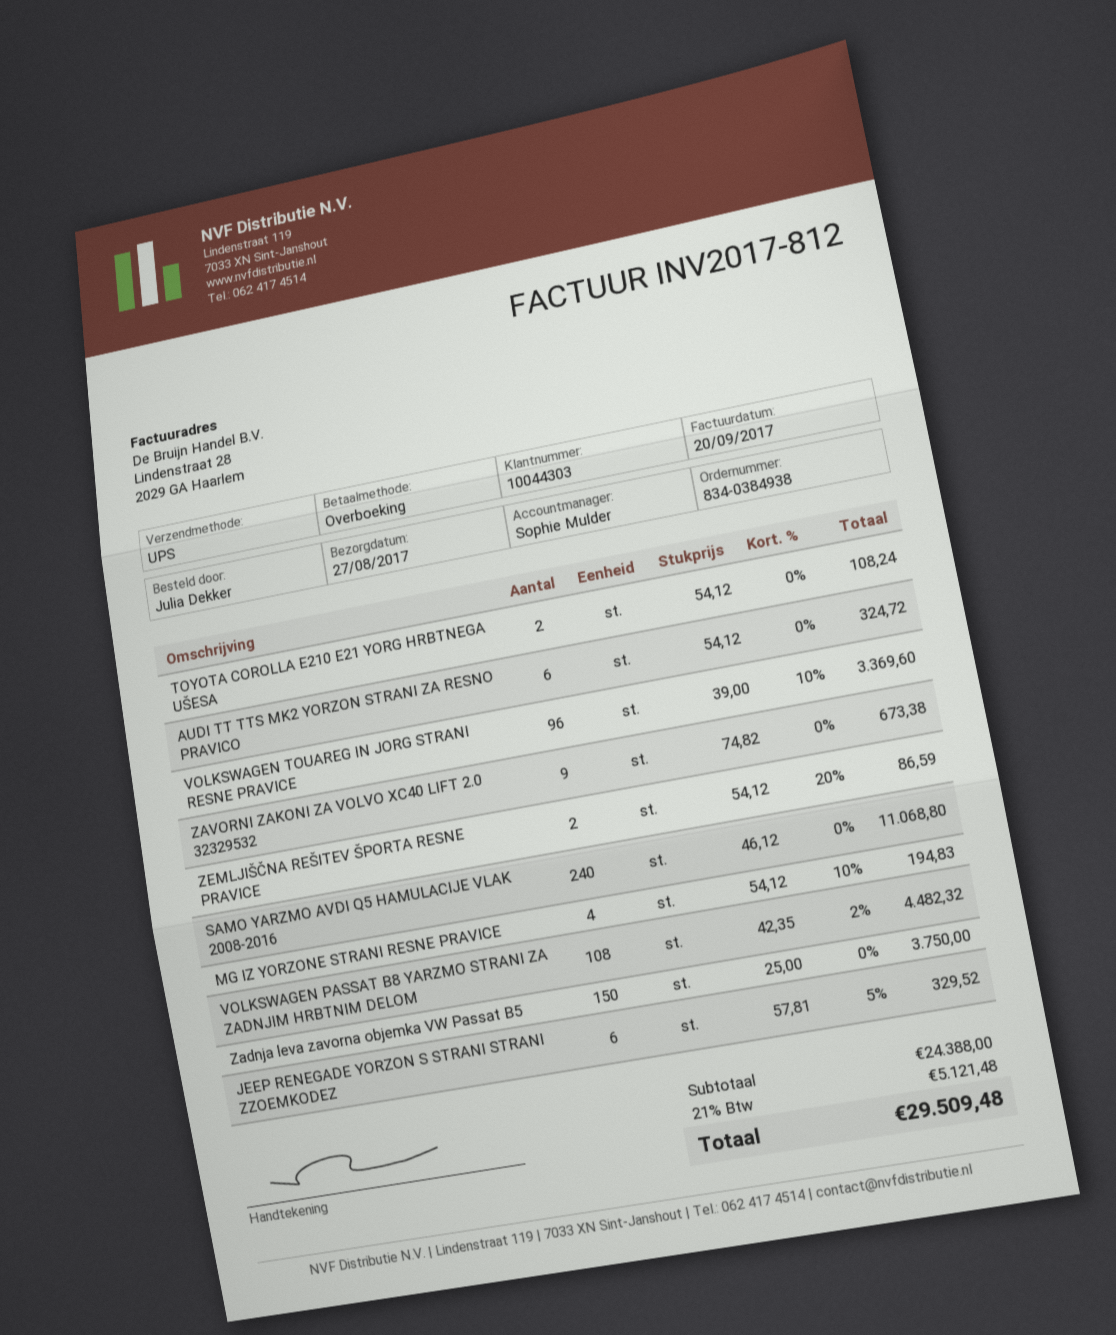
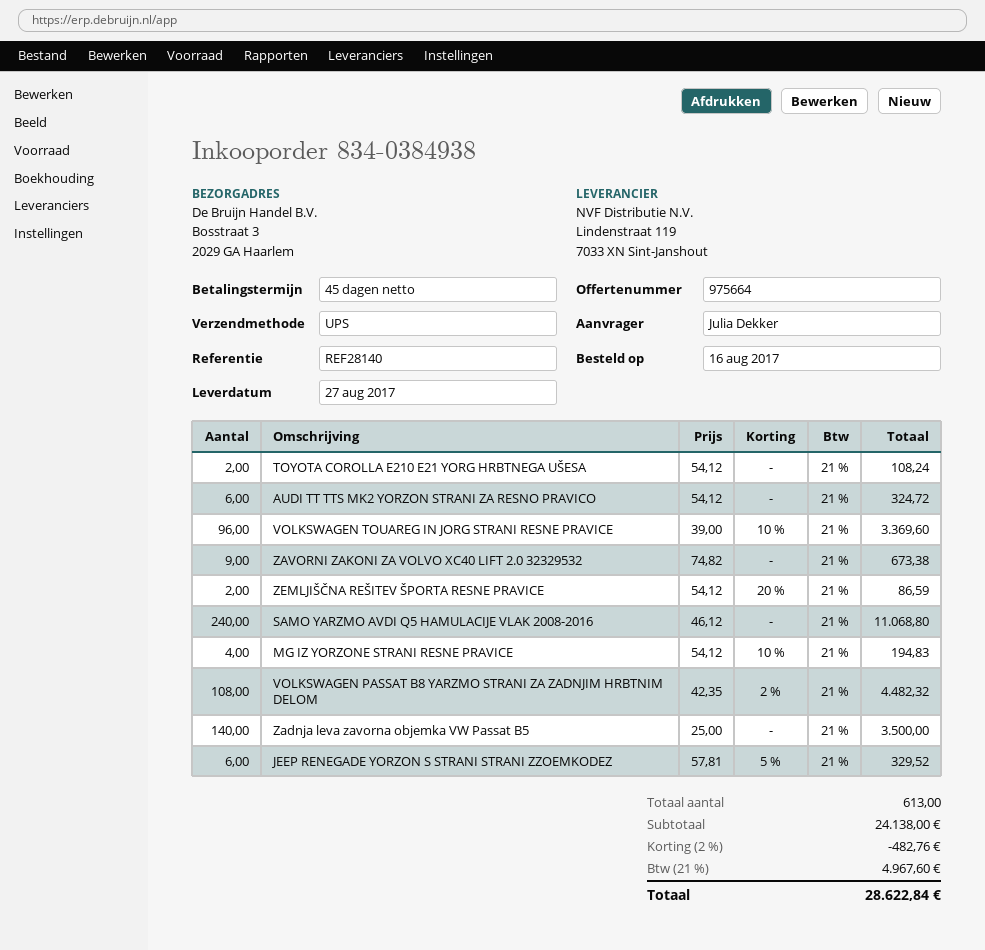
Zadnja leva zavorna objemka VW Passat B5: 150 x 25.00 = 3750.00 -> 140 x 25.00 = 3500.00
subtotal: 24388.00 -> 24138.00
discount: none -> 2% = 482.76
tax: 21% = 5121.48 -> 21% = 4967.60
total: 29509.48 -> 28622.84

